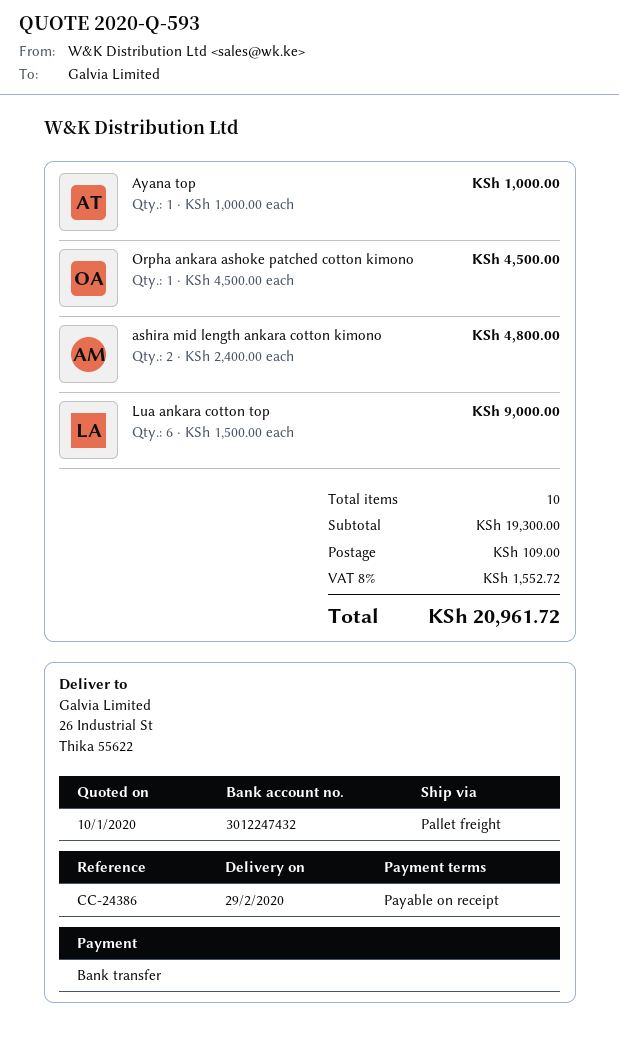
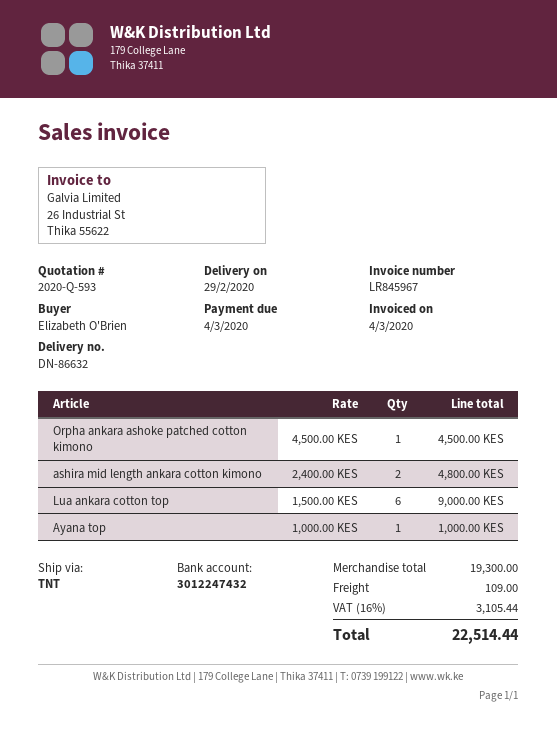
shipping method: pallet freight -> TNT
tax: 8% = 1552.72 -> 16% = 3105.44
total: 20961.72 -> 22514.44

